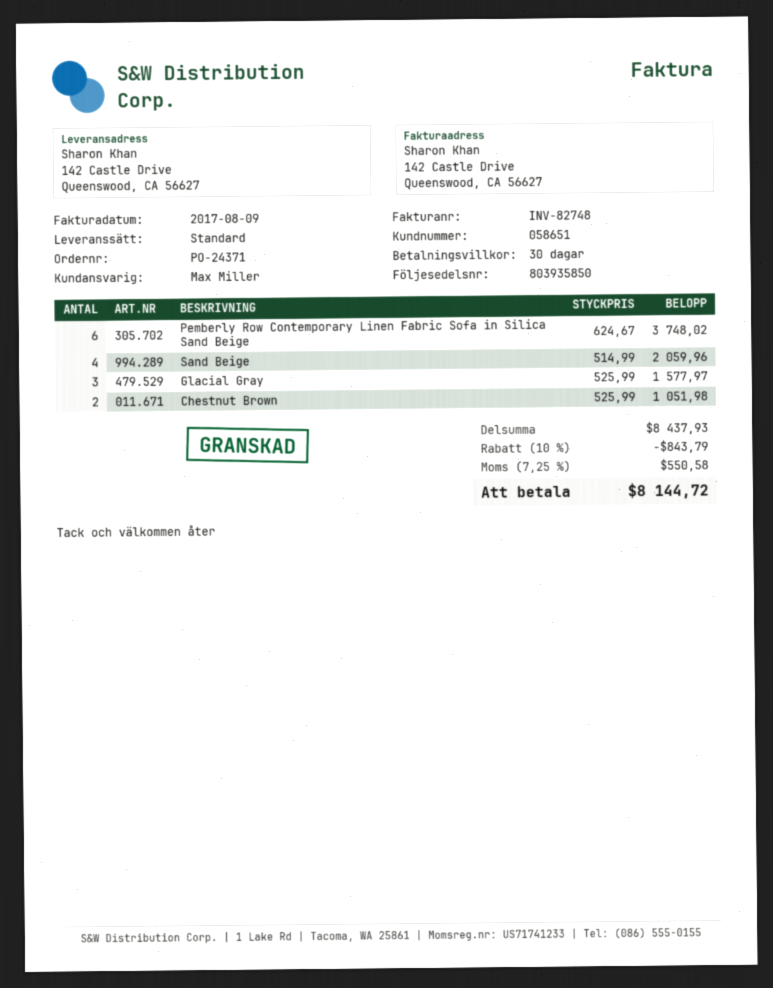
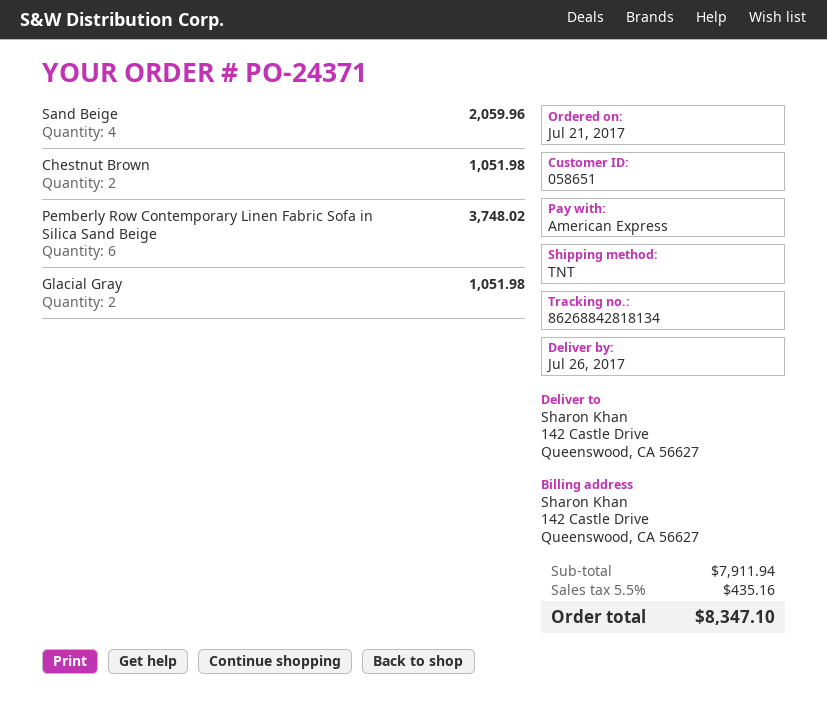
shipping method: standard -> TNT
Glacial Gray: 3 for 1577.97 -> 2 for 1051.98
subtotal: 8437.93 -> 7911.94
discount: 10% = 843.79 -> none
tax: 7.25% = 550.58 -> 5.5% = 435.16
total: 8144.72 -> 8347.10

